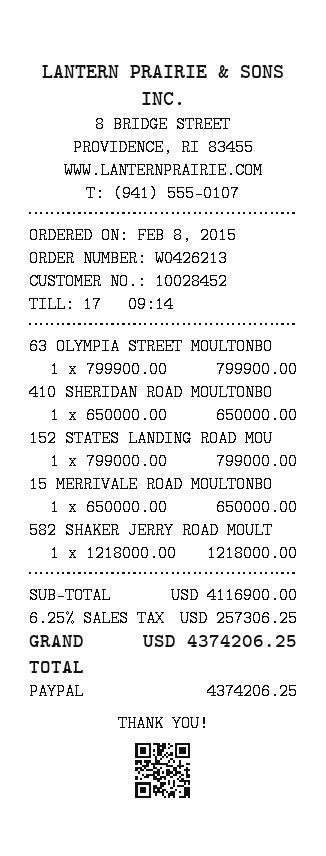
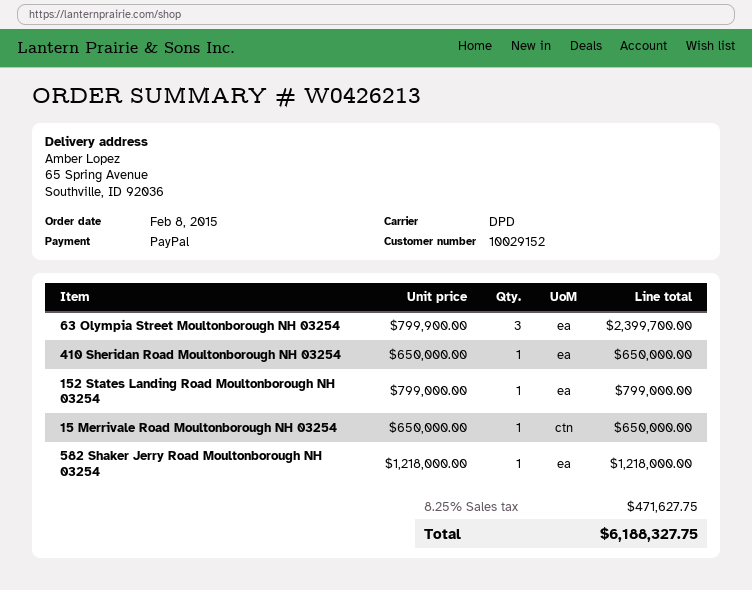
customer number: 10028452 -> 10029152
63 OLYMPIA STREET MOULTONBO: 1 x 799900.00 = 799900.00 -> 3 x 799900.00 = 2399700.00
tax: 6.25% = 257306.25 -> 8.25% = 471627.75
total: 4374206.25 -> 6188327.75

